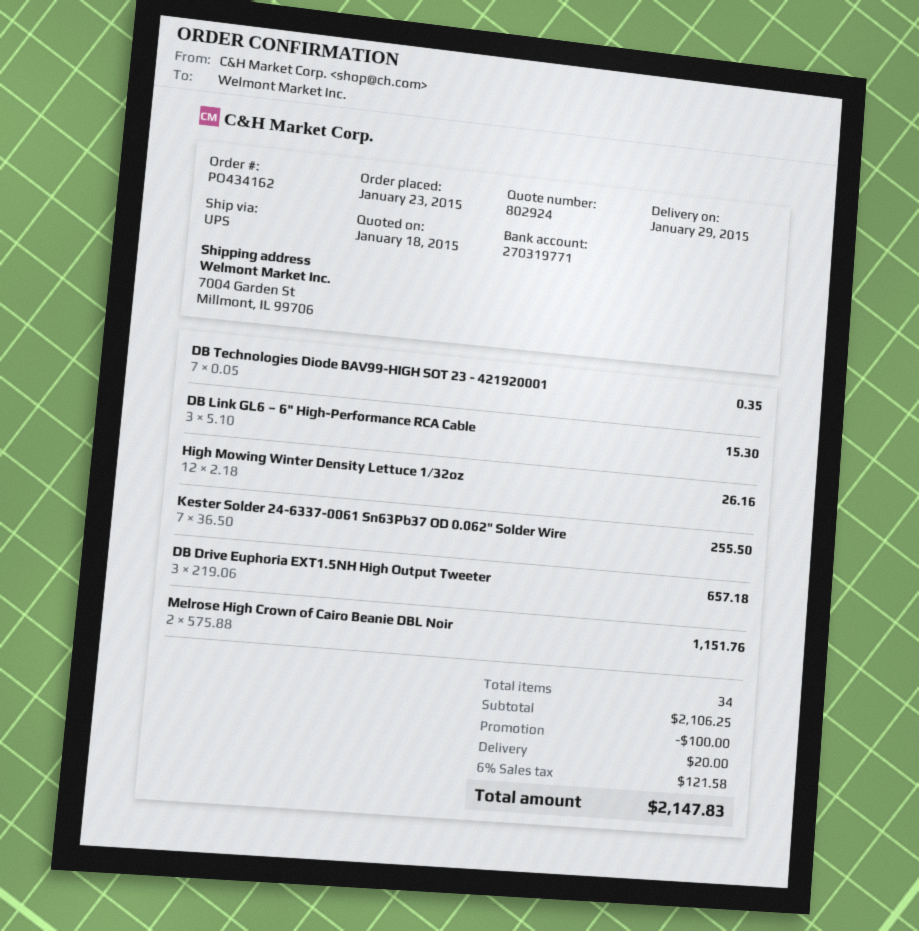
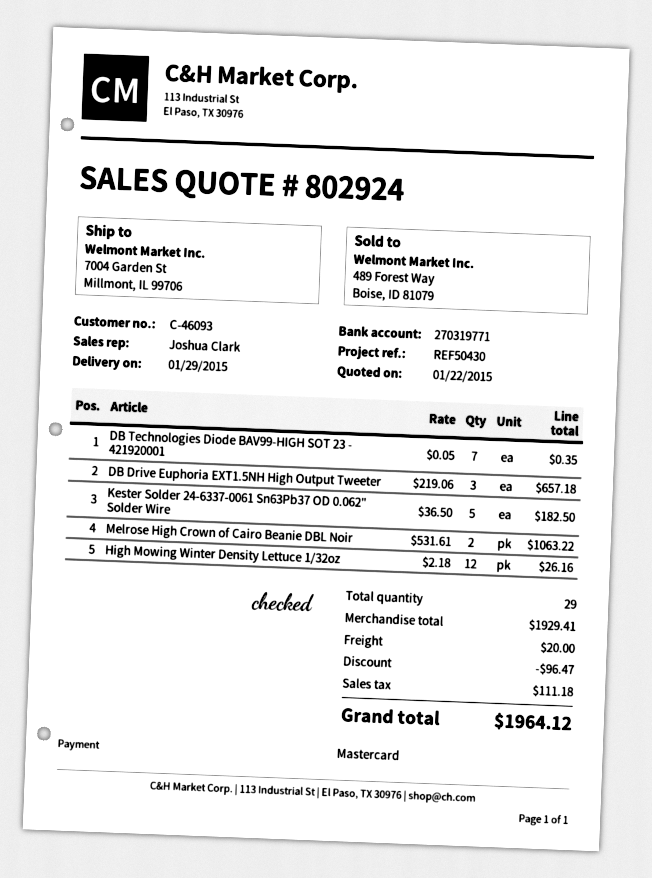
quote date: 2015-01-18 -> 2015-01-22
DB Link GL6 – 6" High-Performance RCA Cable: 3 x 5.10 = 15.30 -> none
Kester Solder 24-6337-0061 Sn63Pb37 OD 0.062" Solder Wire: 7 x 36.50 = 255.50 -> 5 x 36.50 = 182.50
Melrose High Crown of Cairo Beanie DBL Noir: 2 x 575.88 = 1151.76 -> 2 x 531.61 = 1063.22
total quantity: 34 -> 29
subtotal: 2106.25 -> 1929.41
discount: 100.00 -> 96.47
tax: 121.58 -> 111.18
total: 2147.83 -> 1964.12

